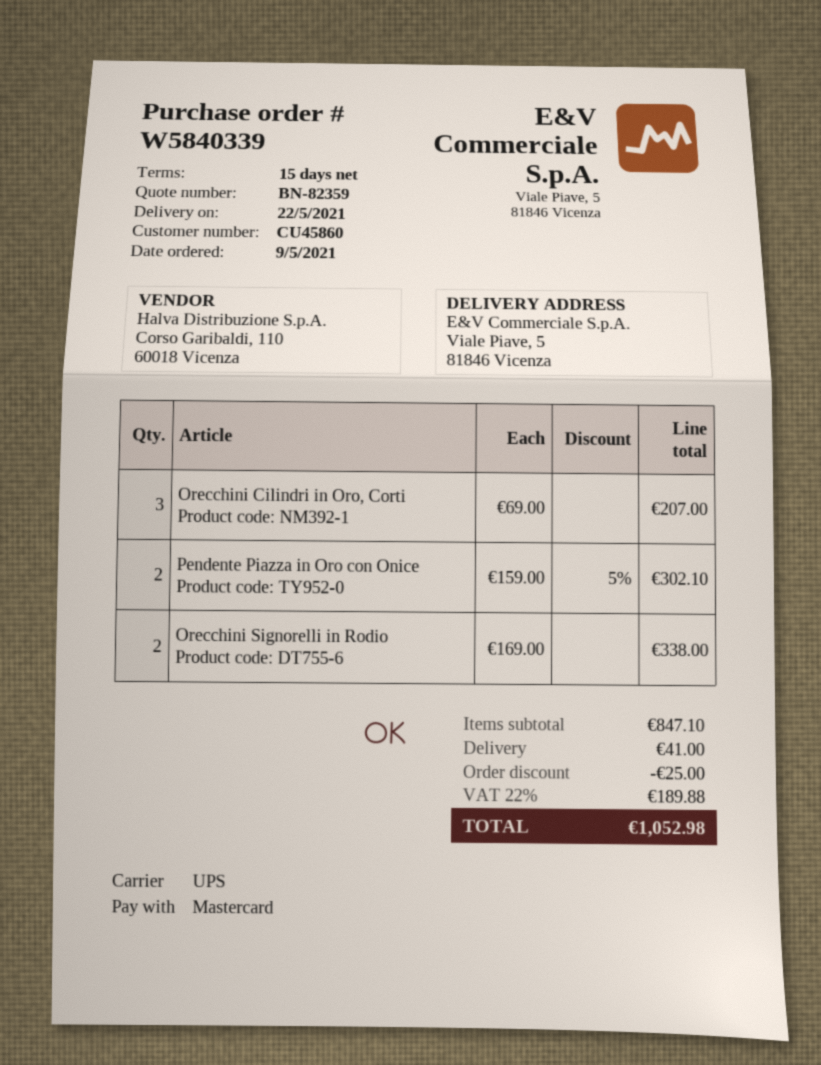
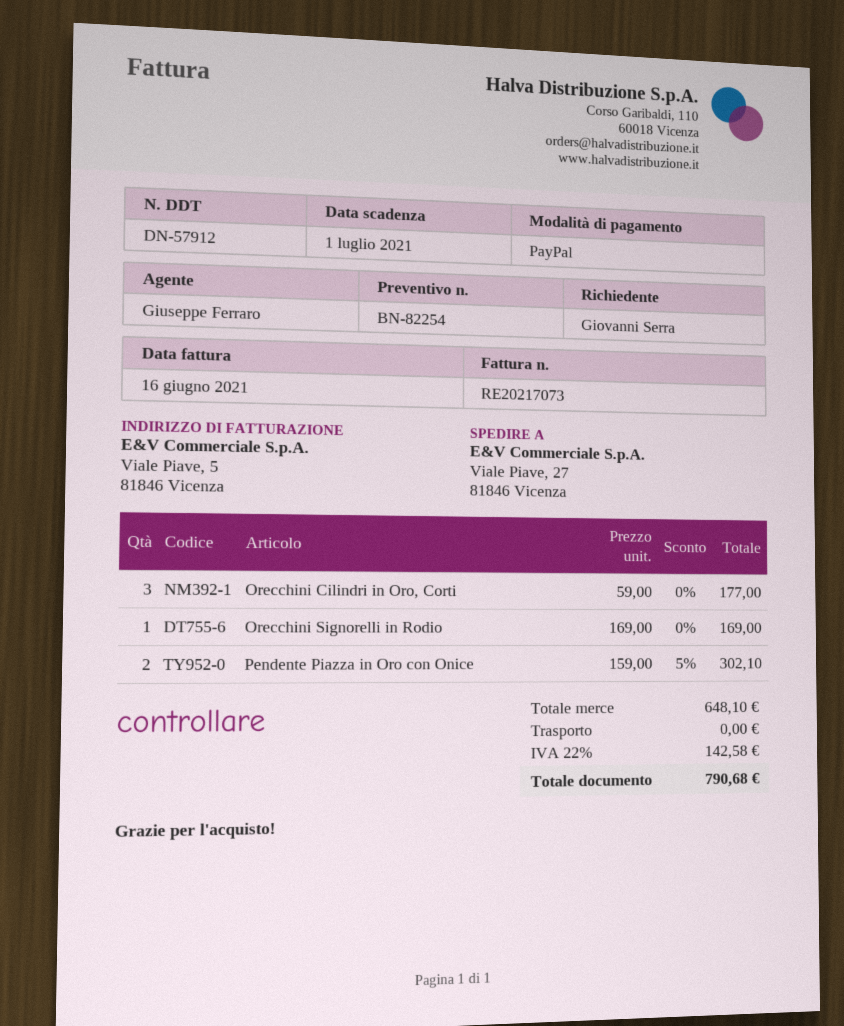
quote number: BN-82359 -> BN-82254
payment method: Mastercard -> PayPal
ship to: Viale Piave, 5, 81846 Vicenza -> Viale Piave, 27, 81846 Vicenza
Orecchini Cilindri in Oro, Corti: 3 x 69.00 = 207.00 -> 3 x 59.00 = 177.00
Orecchini Signorelli in Rodio: 2 x 169.00 = 338.00 -> 1 x 169.00 = 169.00
subtotal: 847.10 -> 648.10
discount: 25.00 -> none
shipping: 41.00 -> 0.00
tax: 22% = 189.88 -> 22% = 142.58
total: 1052.98 -> 790.68

